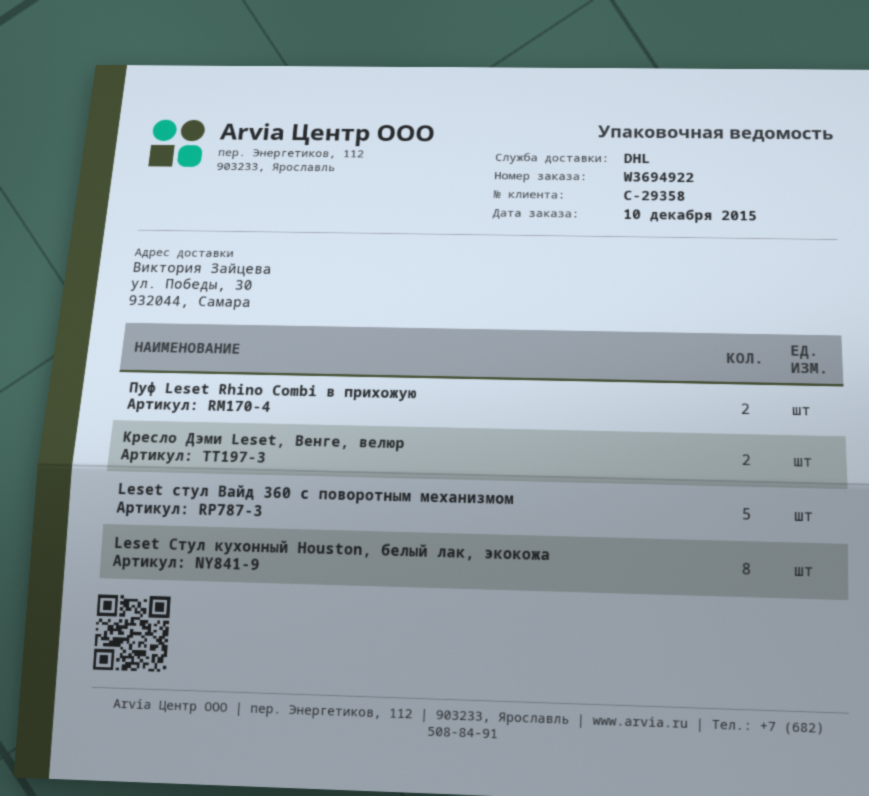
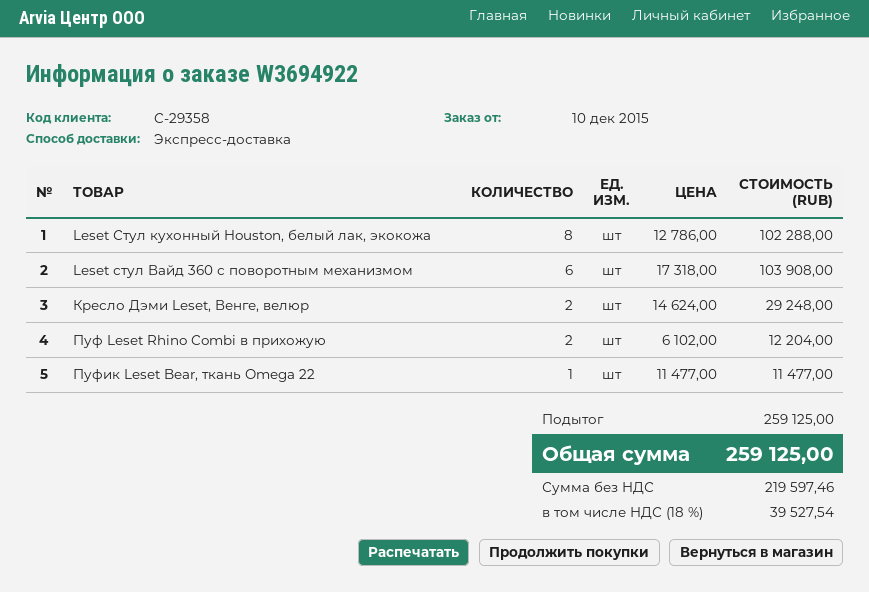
shipping method: DHL -> express
Leset стул Вайд 360 с поворотным механизмом: 5 -> 6
Пуфик Leset Bear, ткань Omega 22: none -> 1

